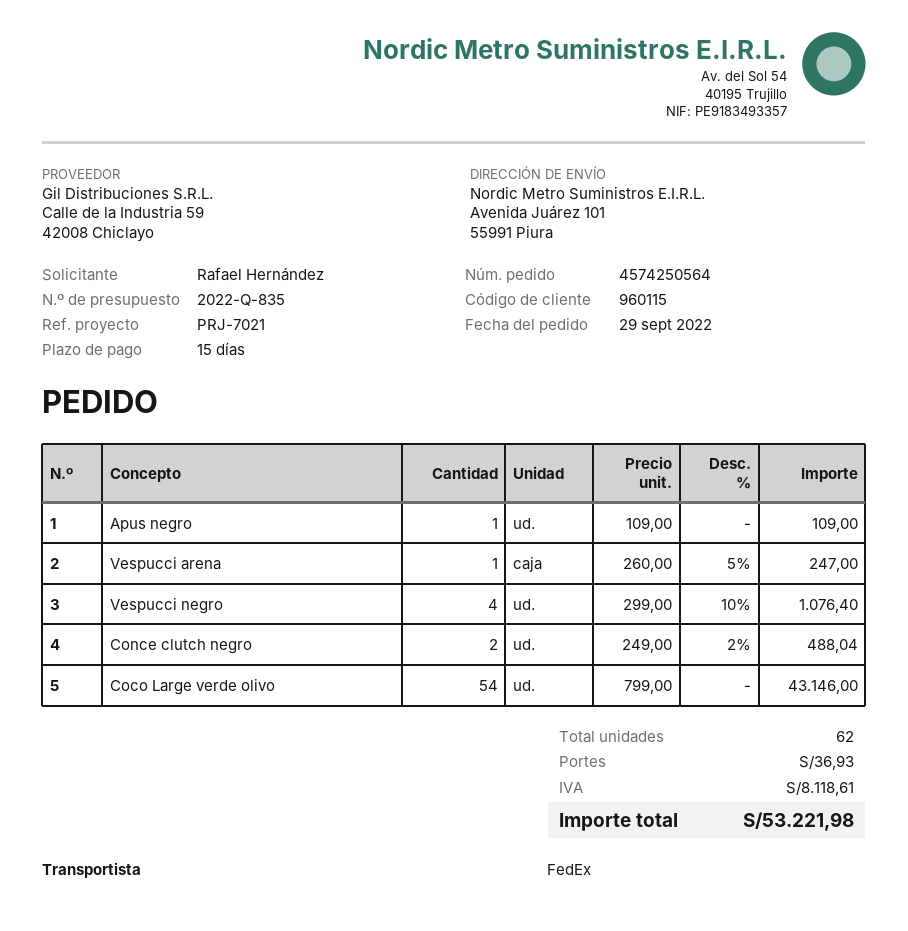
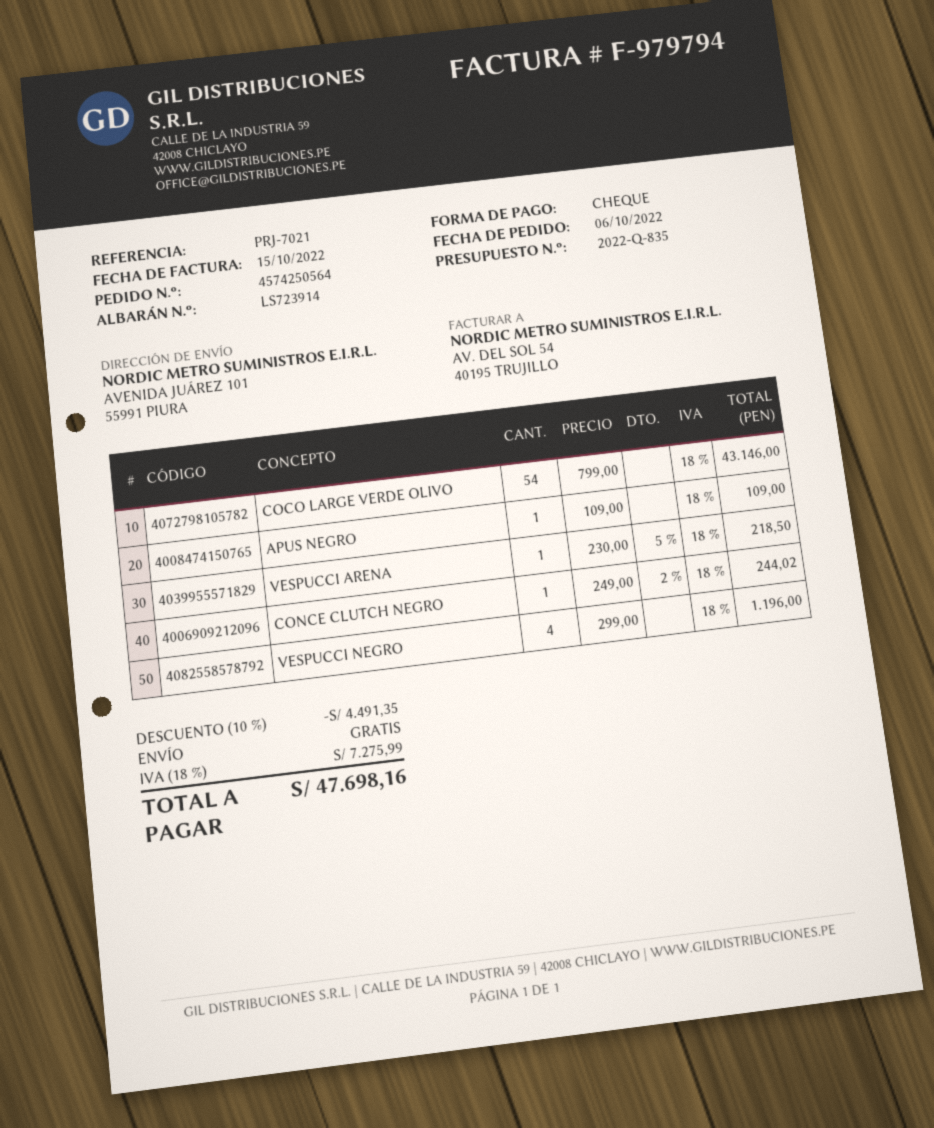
order date: 2022-09-29 -> 2022-10-06
Vespucci arena: 1 x 260.00 - 5% = 247.00 -> 1 x 230.00 - 5% = 218.50
Vespucci negro: 4 x 299.00 - 10% = 1076.40 -> 4 x 299.00 = 1196.00
Conce clutch negro: 2 x 249.00 - 2% = 488.04 -> 1 x 249.00 - 2% = 244.02
discount: none -> 10% = 4491.35
shipping: 36.93 -> 0.00
tax: 8118.61 -> 7275.99
total: 53221.98 -> 47698.16

